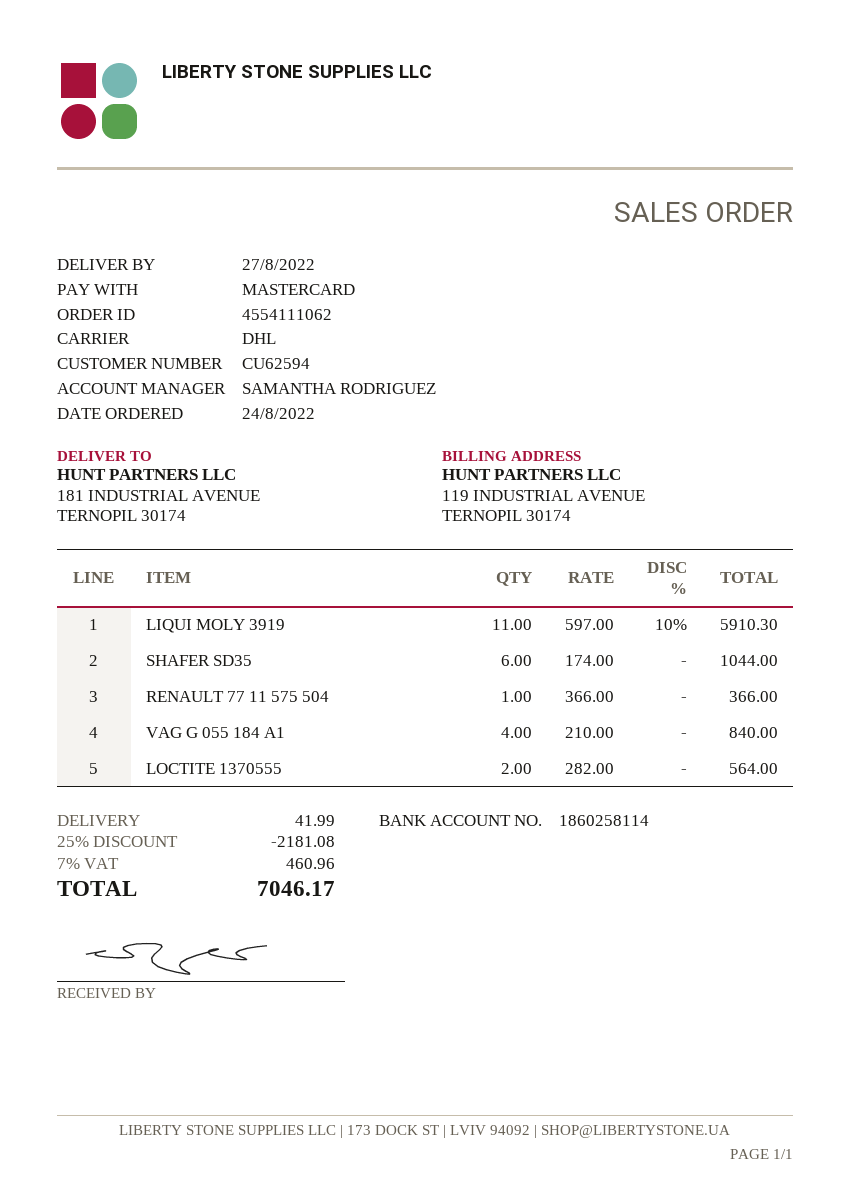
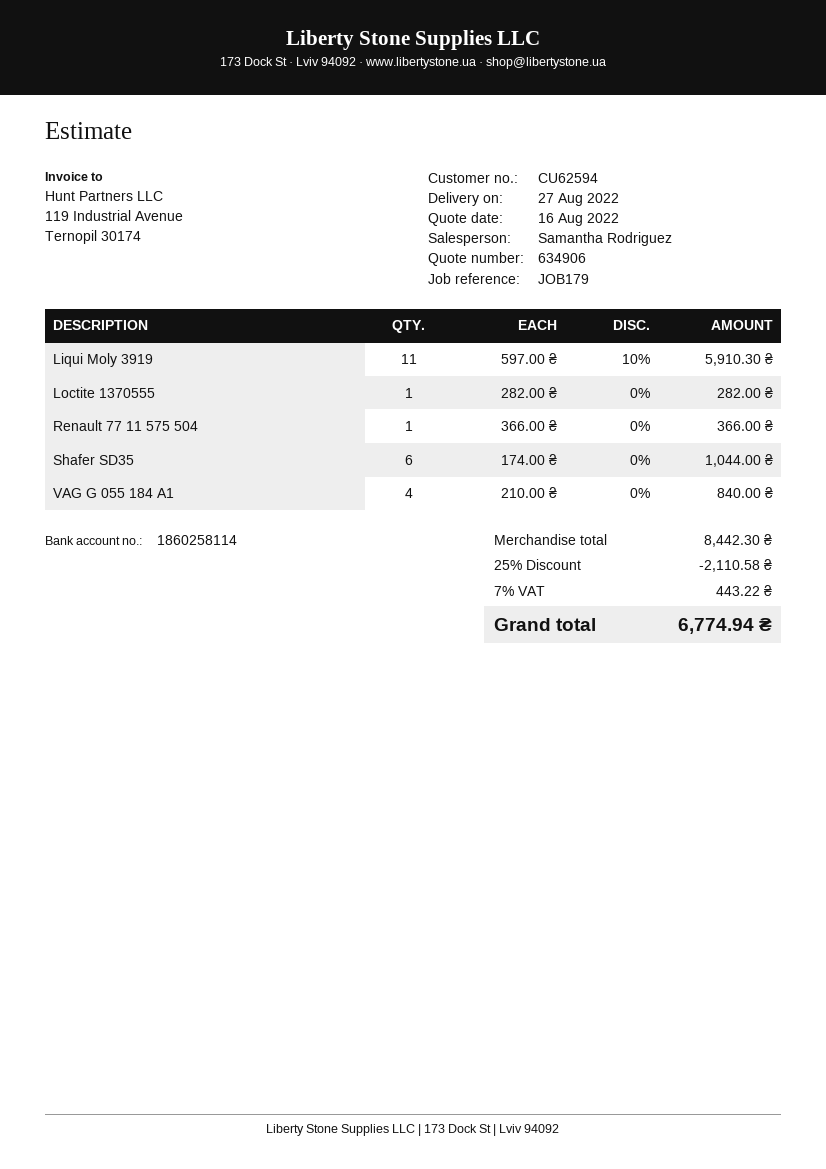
LOCTITE 1370555: 2 x 282.00 = 564.00 -> 1 x 282.00 = 282.00
discount: 25% = 2181.08 -> 25% = 2110.58
shipping: 41.99 -> none
tax: 7% = 460.96 -> 7% = 443.22
total: 7046.17 -> 6774.94

